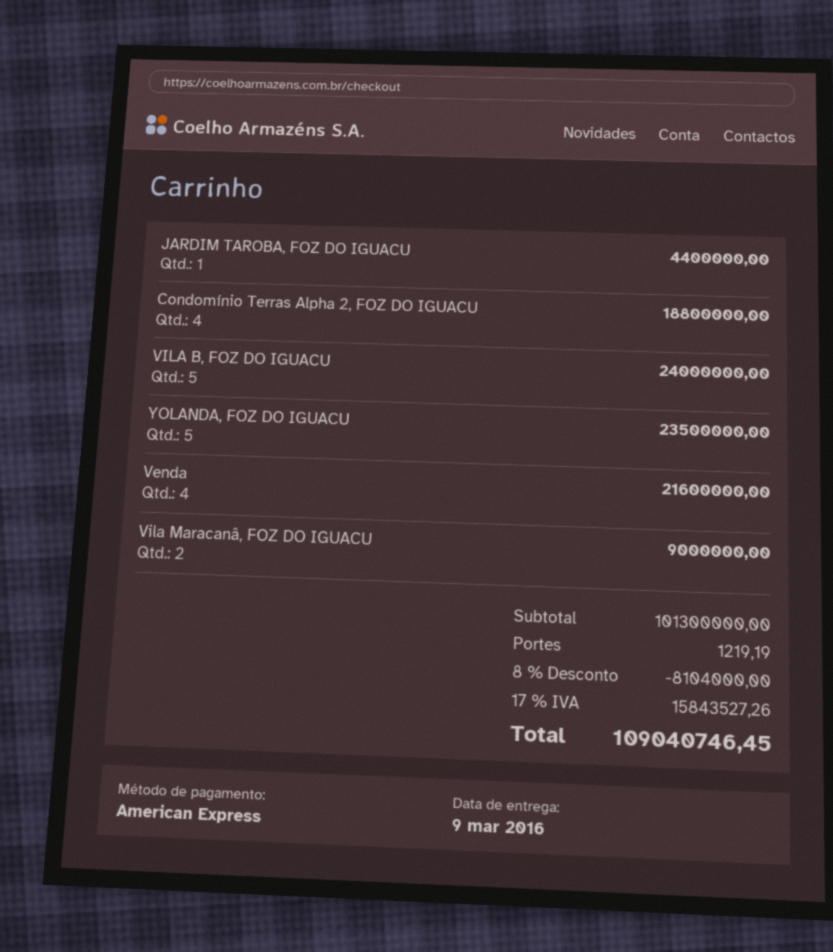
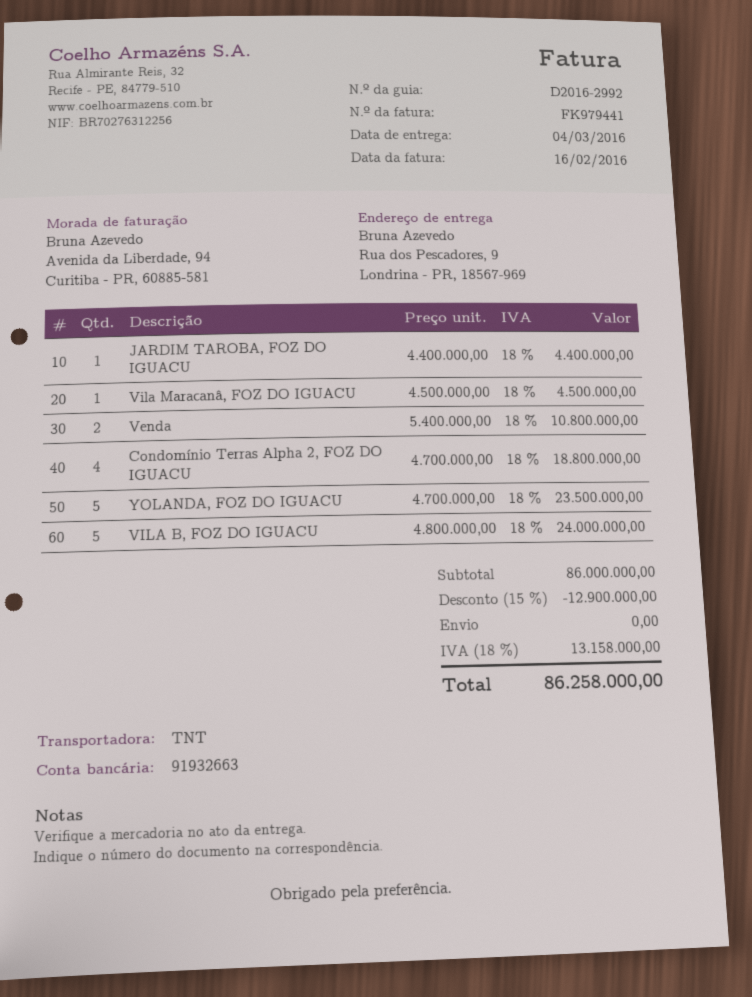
delivery date: 2016-03-09 -> 2016-03-04
Venda: 4 for 21600000.00 -> 2 for 10800000.00
Vila Maracanâ, FOZ DO IGUACU: 2 for 9000000.00 -> 1 for 4500000.00
subtotal: 101300000.00 -> 86000000.00
discount: 8% = 8104000.00 -> 15% = 12900000.00
shipping: 1219.19 -> 0.00
tax: 17% = 15843527.26 -> 18% = 13158000.00
total: 109040746.45 -> 86258000.00

